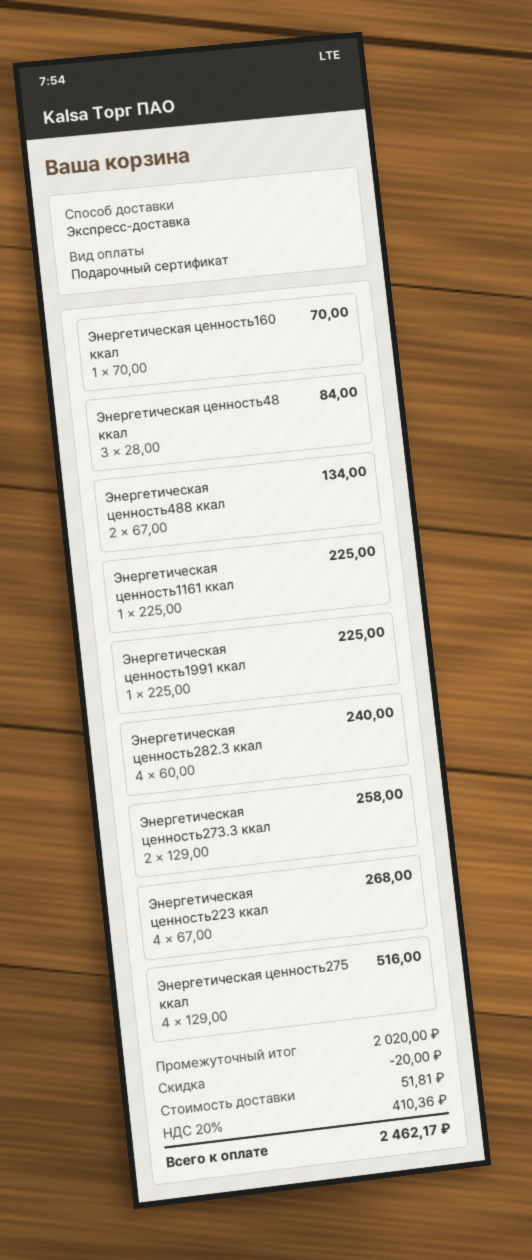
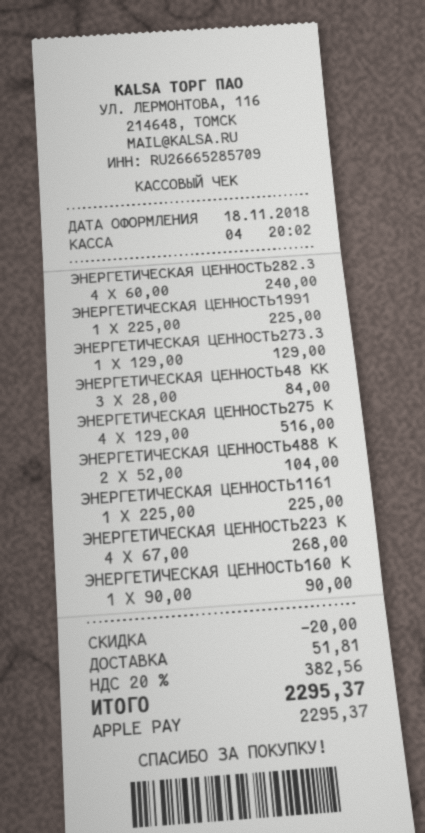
payment method: gift card -> Apple Pay
Энергетическая ценность160 ккал: 1 x 70.00 = 70.00 -> 1 x 90.00 = 90.00
Энергетическая ценность488 ккал: 2 x 67.00 = 134.00 -> 2 x 52.00 = 104.00
Энергетическая ценность273.3 ккал: 2 x 129.00 = 258.00 -> 1 x 129.00 = 129.00
tax: 20% = 410.36 -> 20% = 382.56
total: 2462.17 -> 2295.37

